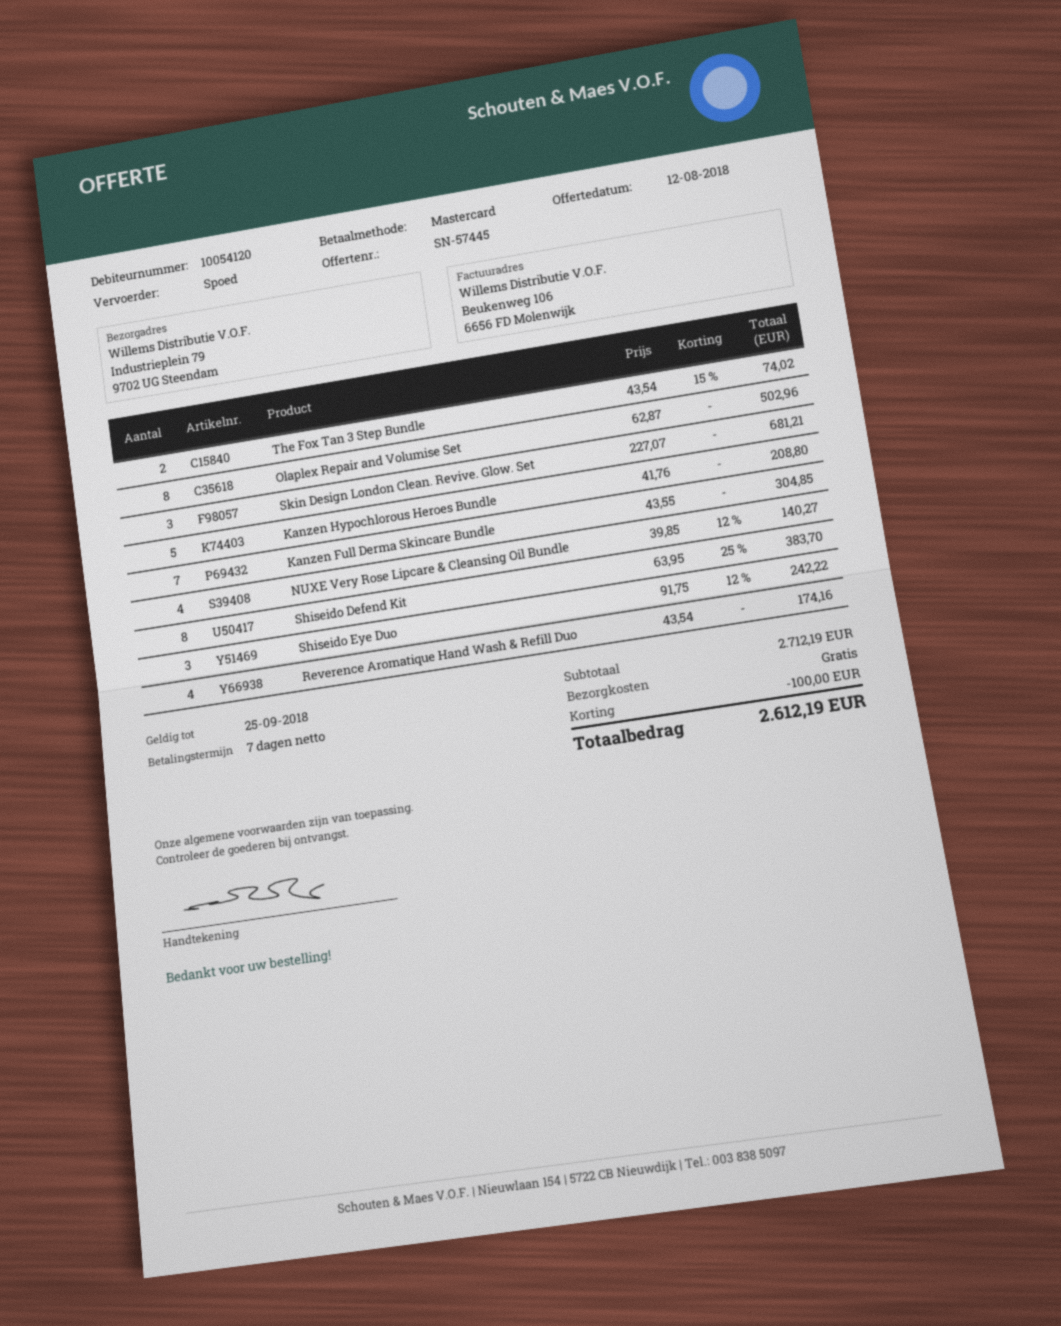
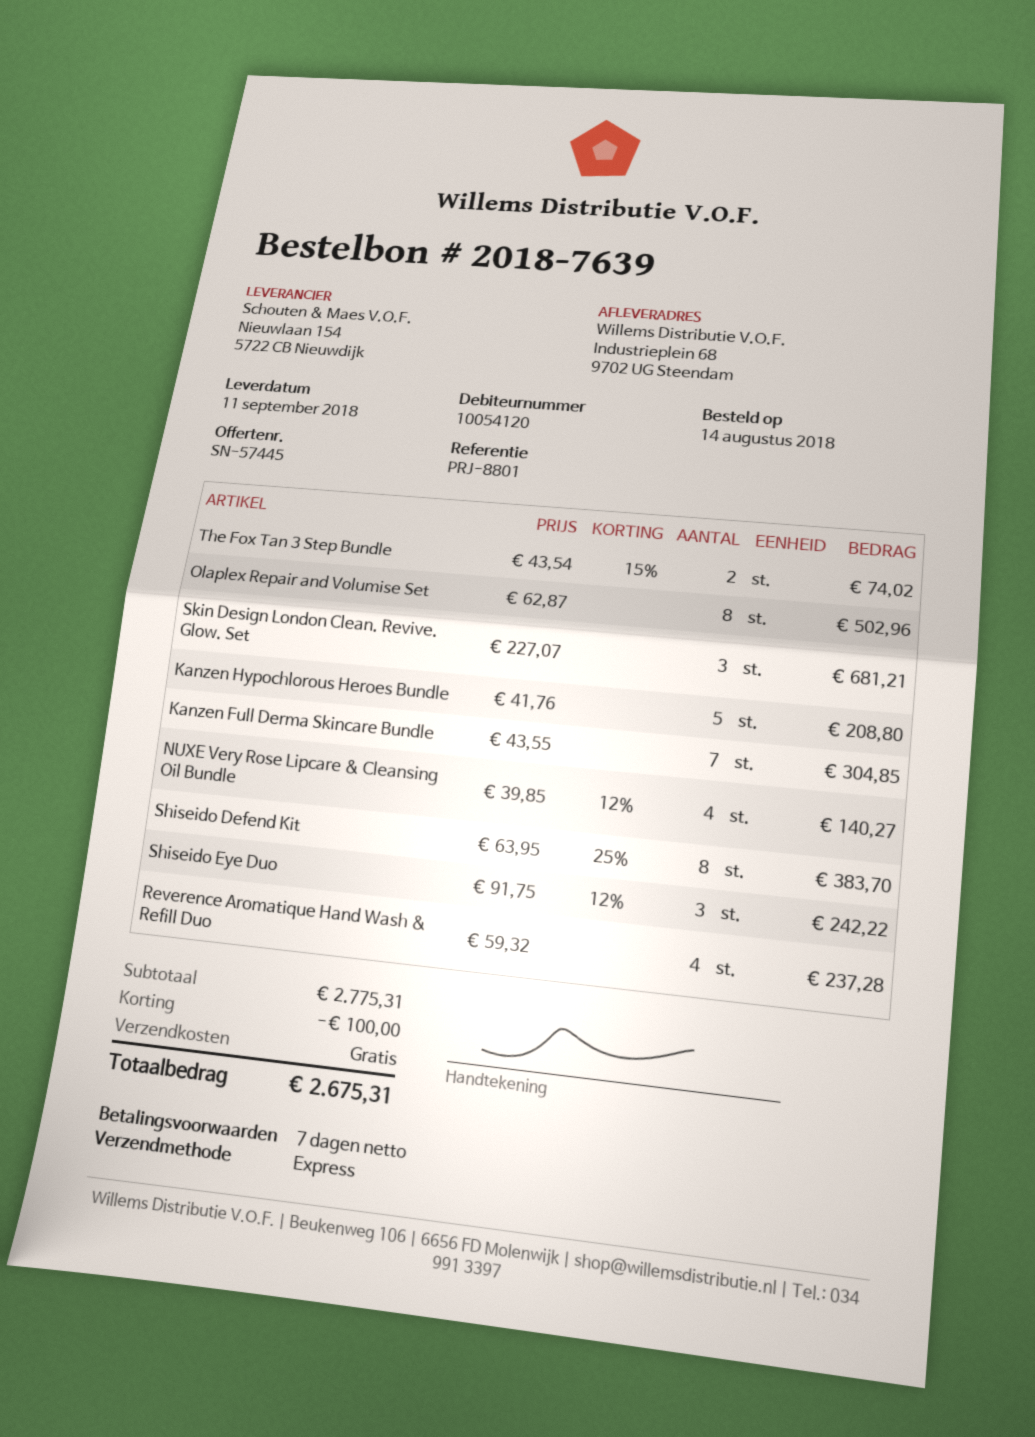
ship to: Industrieplein 79, 9702 UG Steendam -> Industrieplein 68, 9702 UG Steendam
Reverence Aromatique Hand Wash & Refill Duo: 4 x 43.54 = 174.16 -> 4 x 59.32 = 237.28
subtotal: 2712.19 -> 2775.31
total: 2612.19 -> 2675.31

